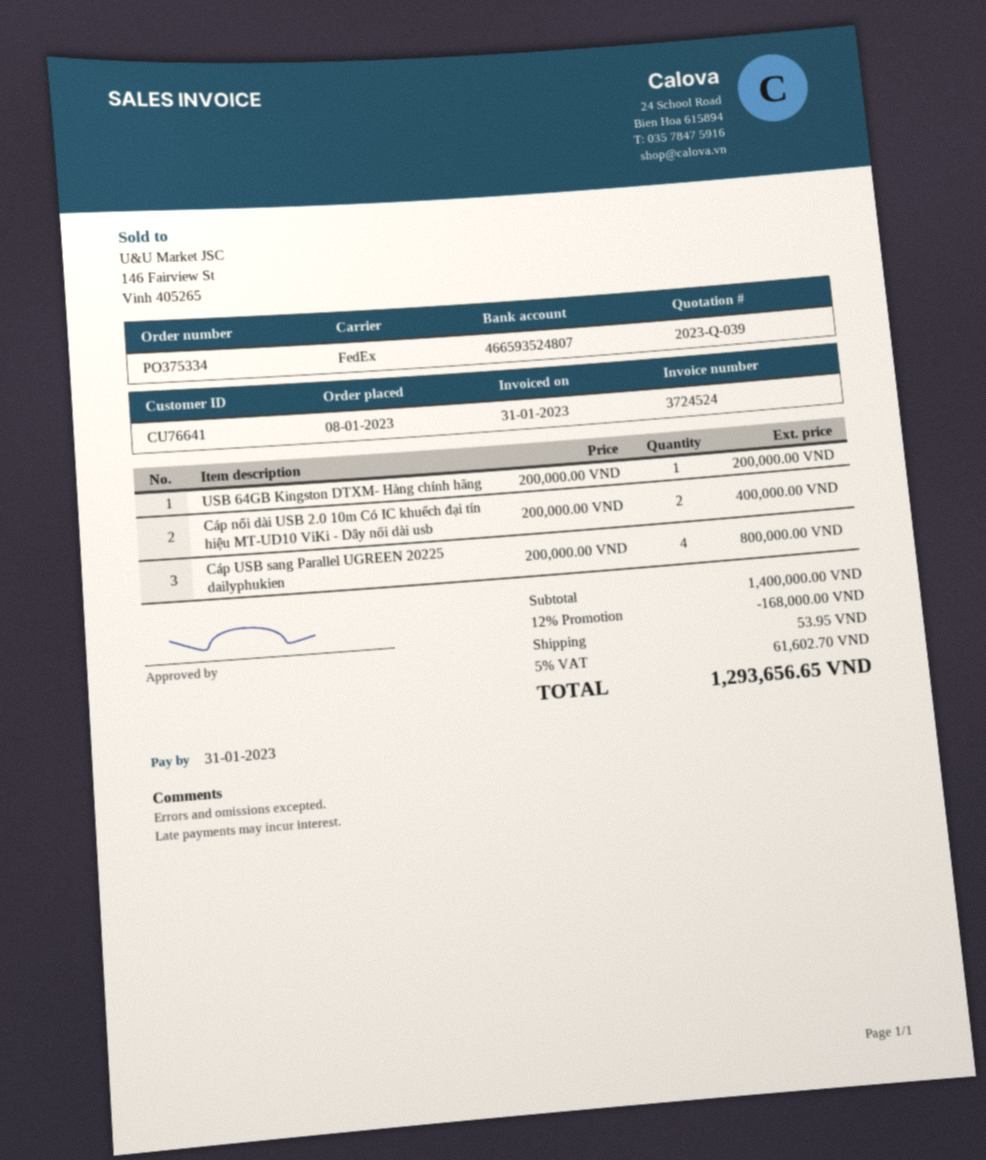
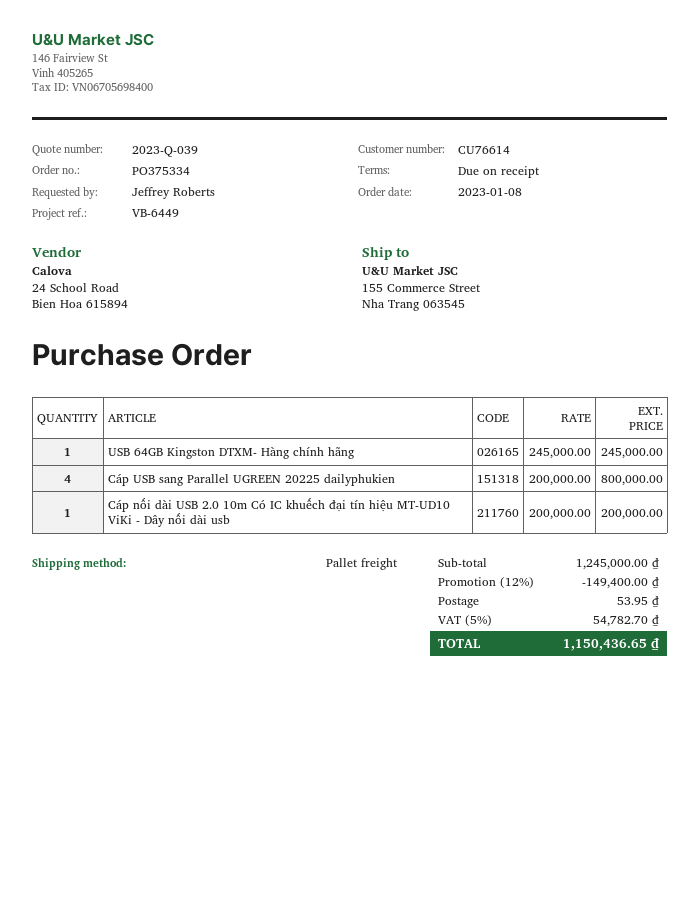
customer number: CU76641 -> CU76614
shipping method: FedEx -> pallet freight
USB 64GB Kingston DTXM- Hàng chính hãng: 1 x 200000.00 = 200000.00 -> 1 x 245000.00 = 245000.00
Cáp nối dài USB 2.0 10m Có IC khuếch đại tín hiệu MT-UD10 ViKi - Dây nối dài usb: 2 x 200000.00 = 400000.00 -> 1 x 200000.00 = 200000.00
subtotal: 1400000.00 -> 1245000.00
discount: 12% = 168000.00 -> 12% = 149400.00
tax: 5% = 61602.70 -> 5% = 54782.70
total: 1293656.65 -> 1150436.65

